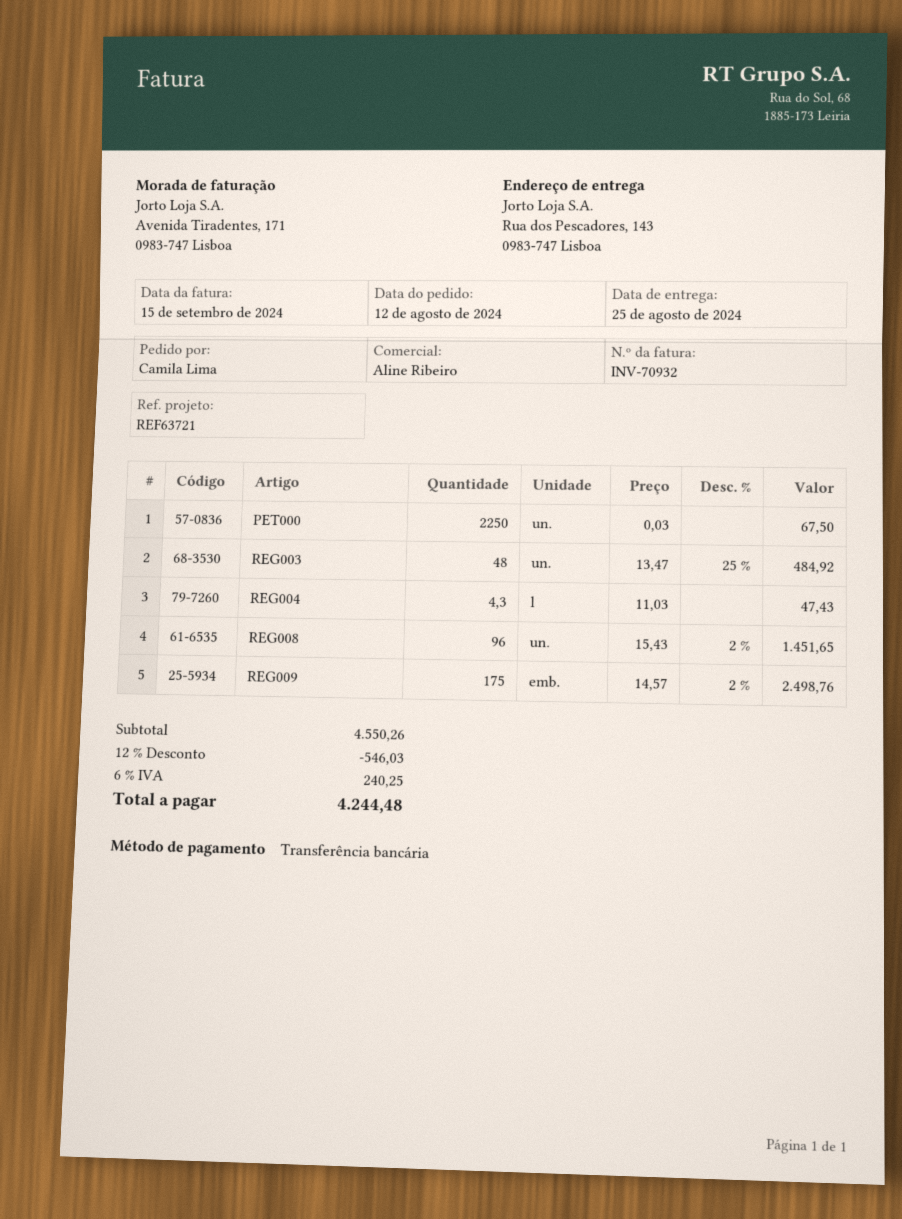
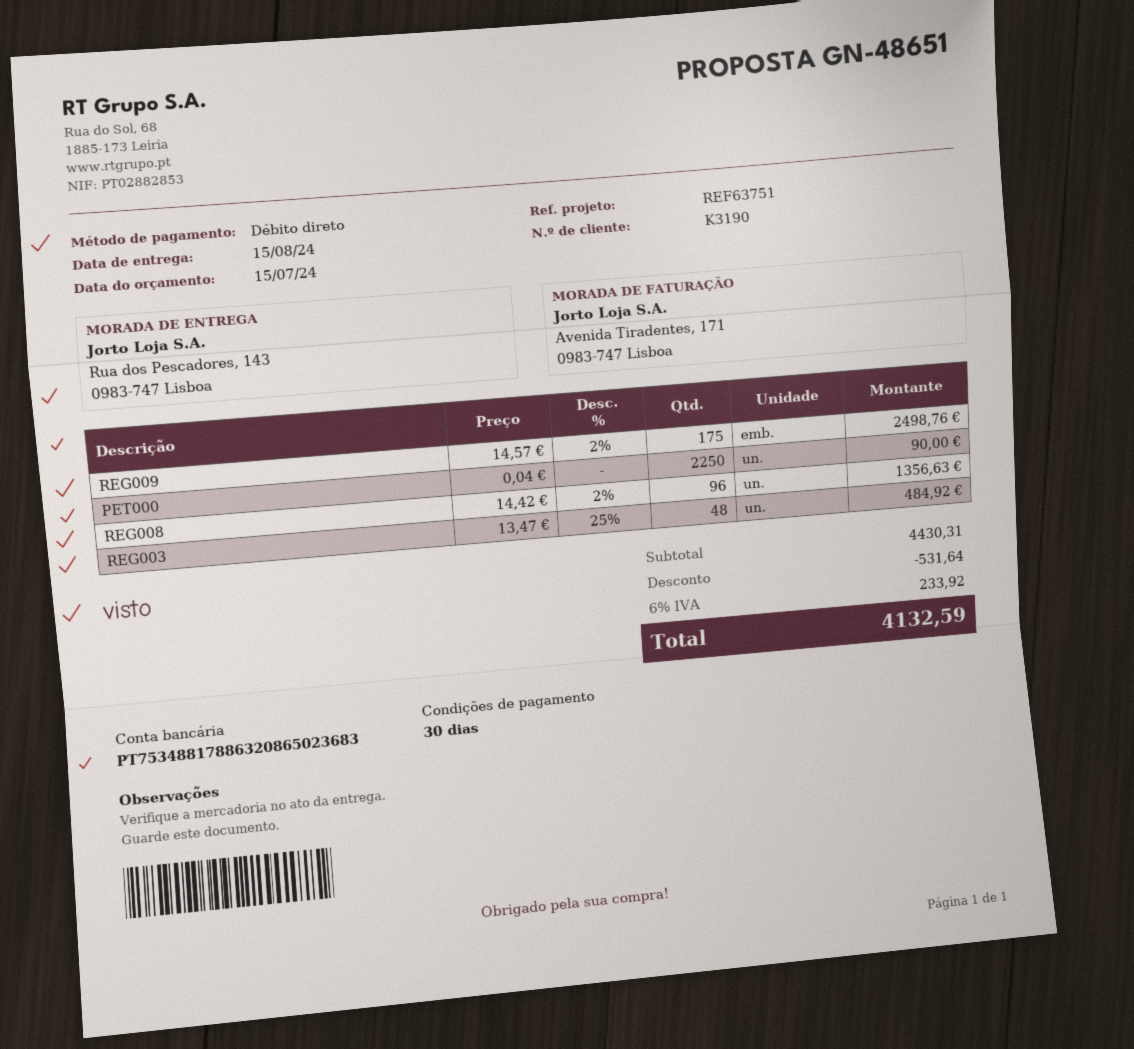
delivery date: 2024-08-25 -> 2024-08-15
reference: REF63721 -> REF63751
payment method: bank transfer -> direct debit
PET000: 2250 x 0.03 = 67.50 -> 2250 x 0.04 = 90.00
REG004: 4.3 x 11.03 = 47.43 -> none
REG008: 96 x 15.43 - 2% = 1451.65 -> 96 x 14.42 - 2% = 1356.63
subtotal: 4550.26 -> 4430.31
discount: 546.03 -> 531.64
tax: 6% = 240.25 -> 6% = 233.92
total: 4244.48 -> 4132.59

